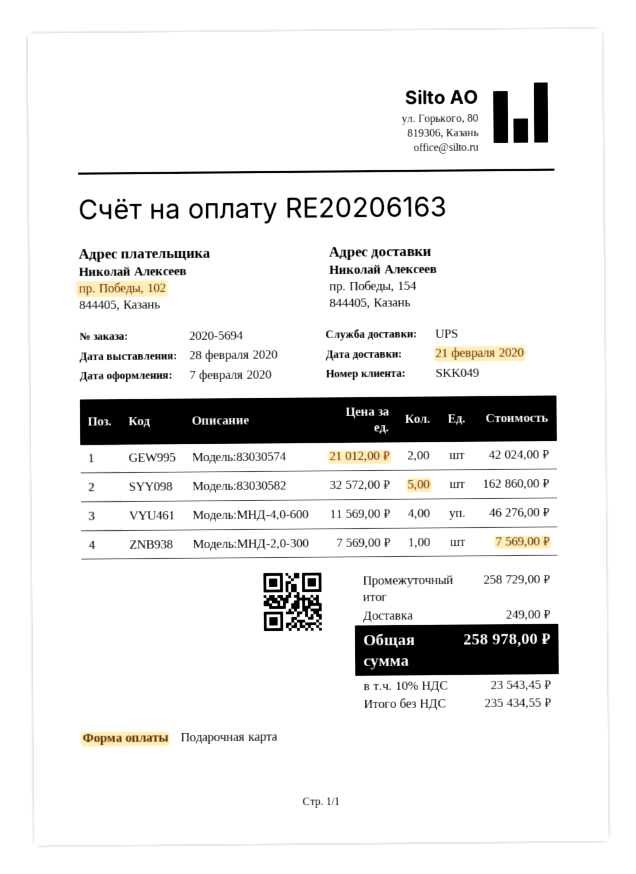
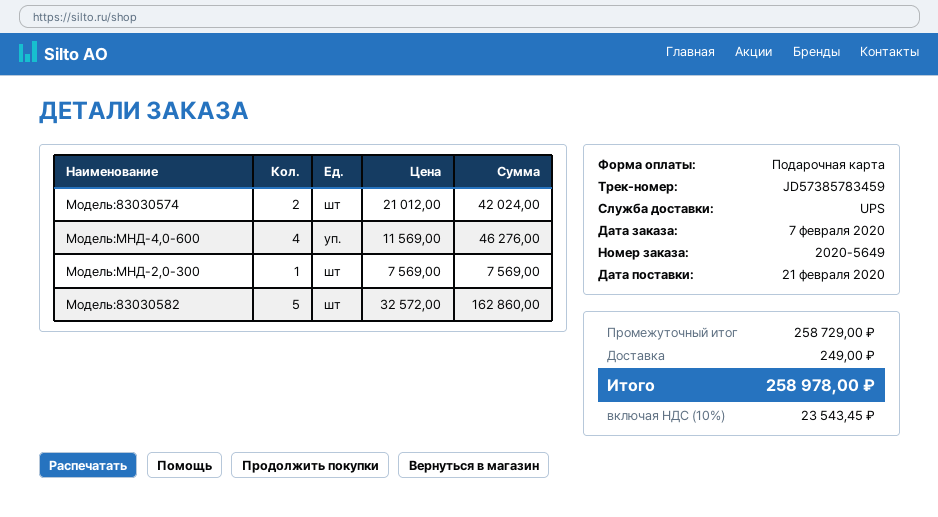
order number: 2020-5694 -> 2020-5649

